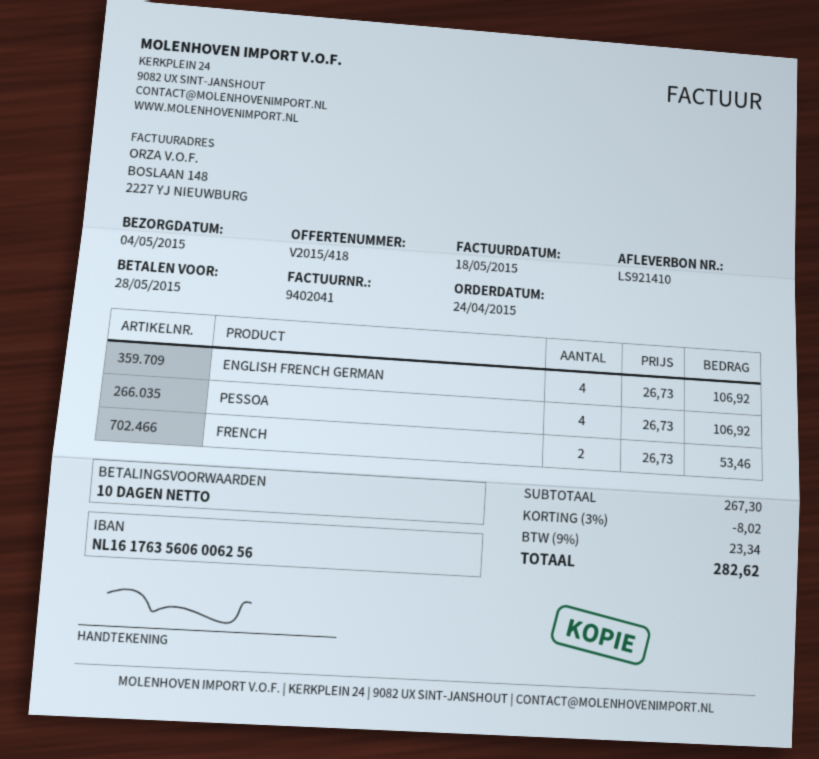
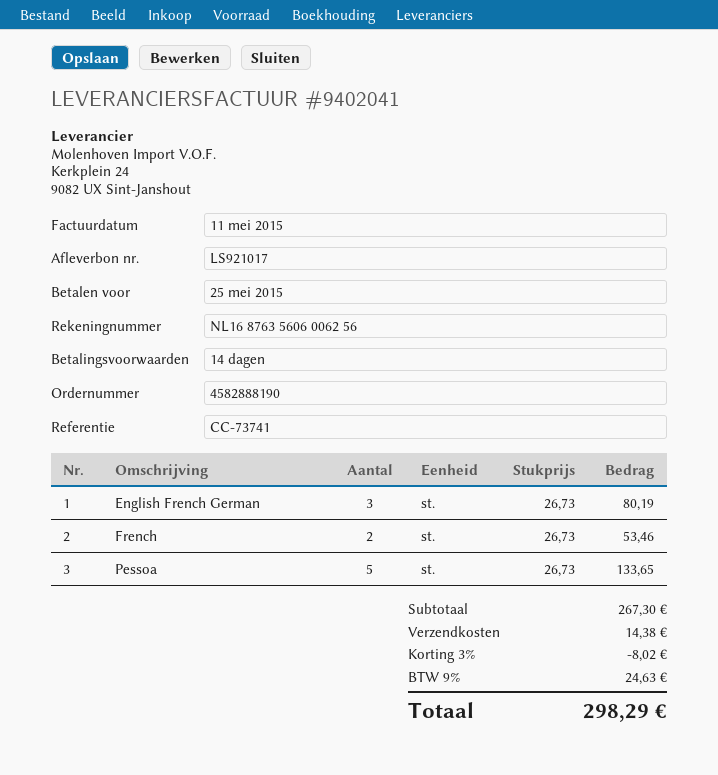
delivery note number: LS921410 -> LS921017
invoice date: 2015-05-18 -> 2015-05-11
payment terms: 10 days -> 14 days
due date: 2015-05-28 -> 2015-05-25
bank account: NL1617635606006256 -> NL1687635606006256
ENGLISH FRENCH GERMAN: 4 x 26.73 = 106.92 -> 3 x 26.73 = 80.19
PESSOA: 4 x 26.73 = 106.92 -> 5 x 26.73 = 133.65
shipping: none -> 14.38
tax: 9% = 23.34 -> 9% = 24.63
total: 282.62 -> 298.29

